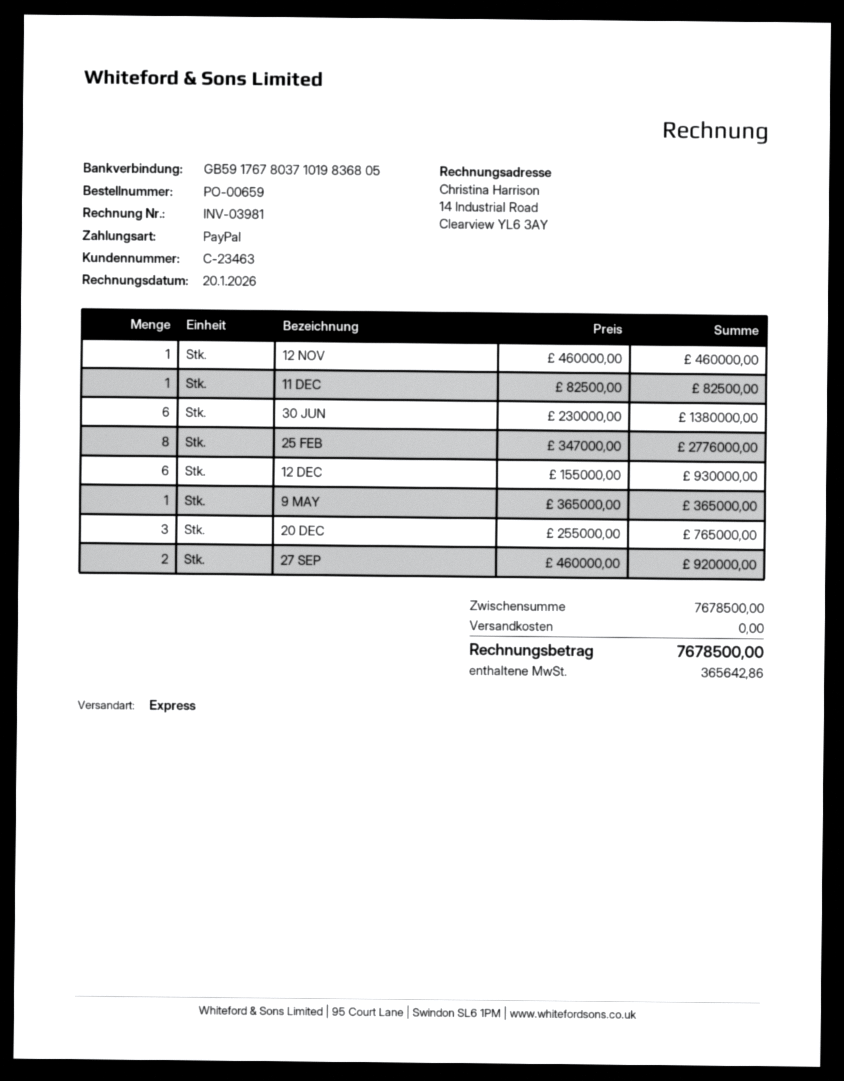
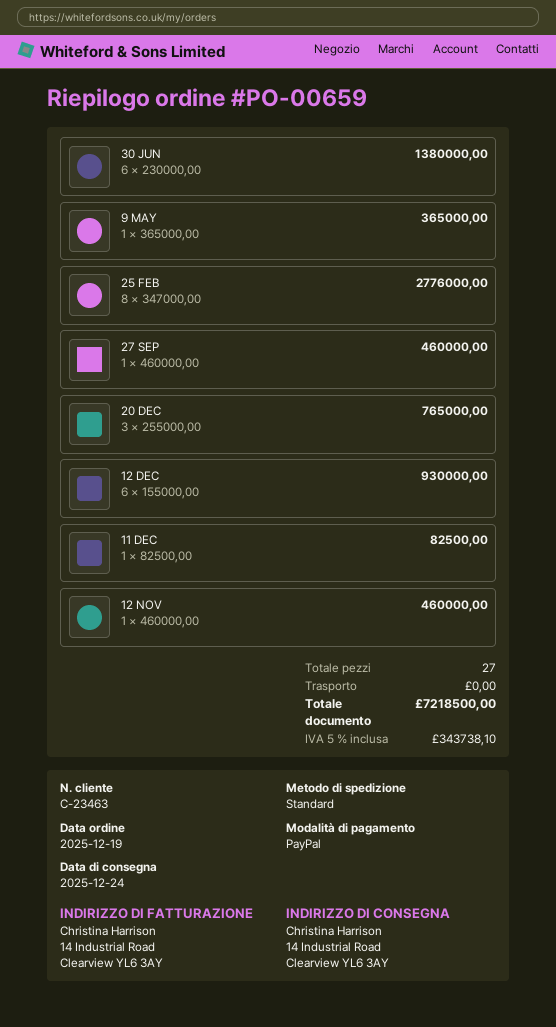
shipping method: express -> standard
27 SEP: 2 x 460000.00 = 920000.00 -> 1 x 460000.00 = 460000.00
tax: 365642.86 -> 343738.10
total: 7678500.00 -> 7218500.00

